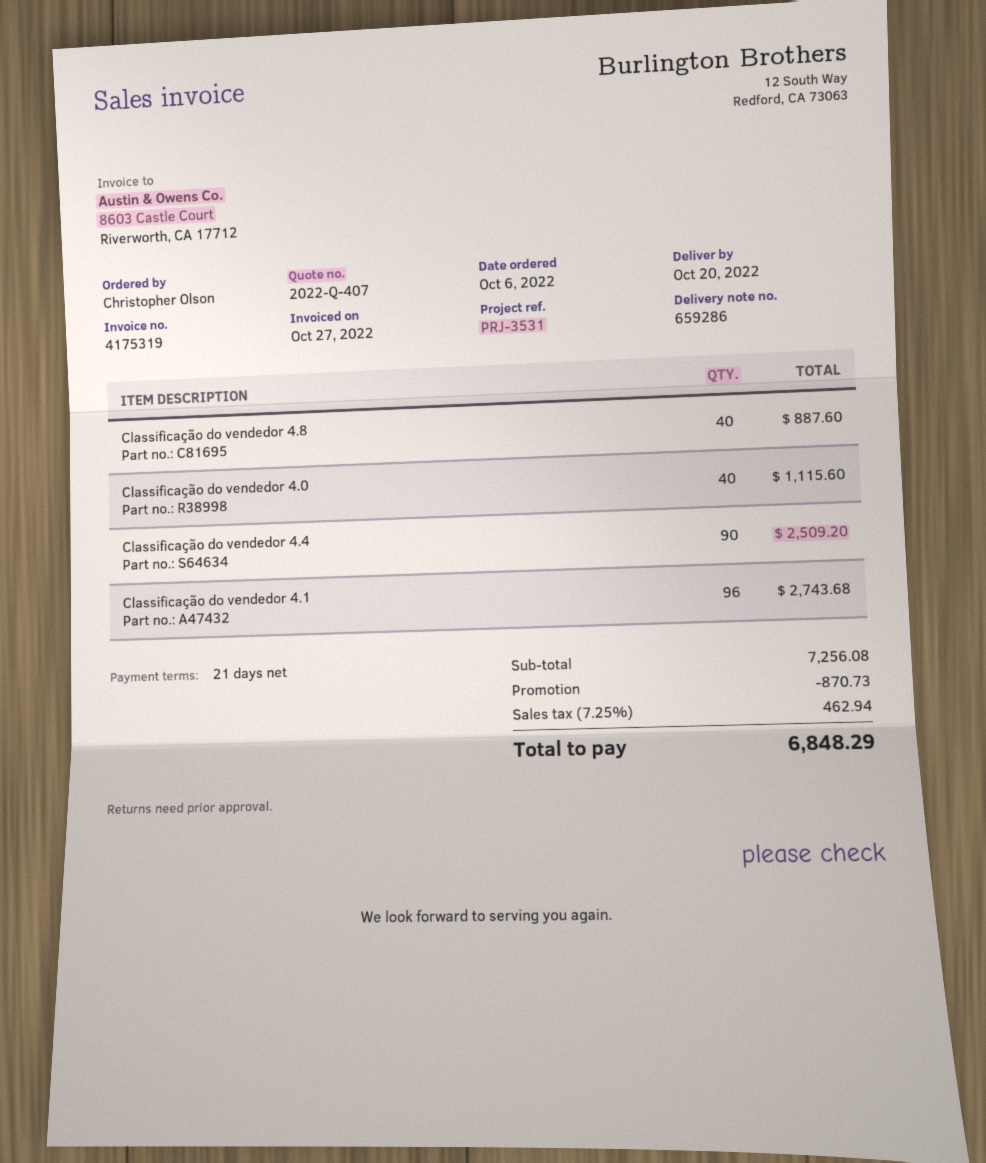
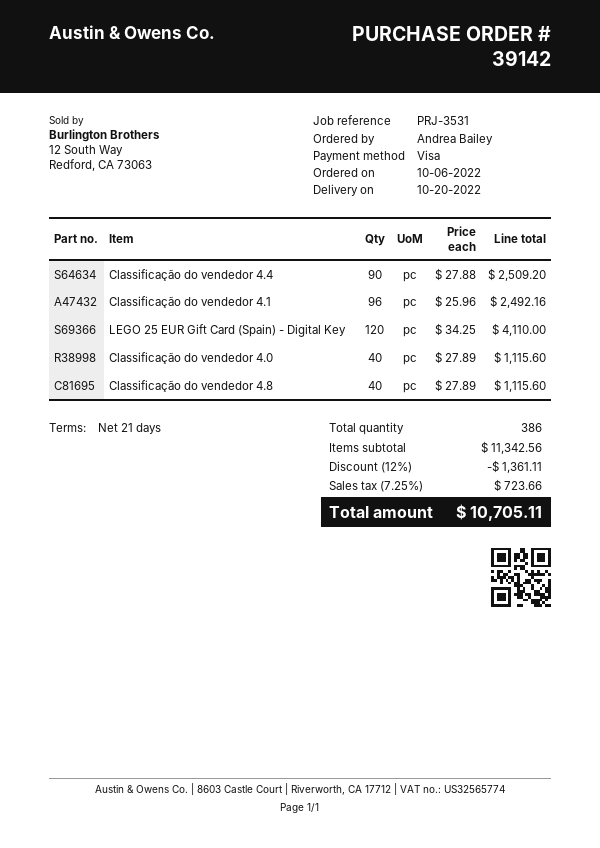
ordered by: Christopher Olson -> Andrea Bailey
Classificação do vendedor 4.8: 40 for 887.60 -> 40 for 1115.60
Classificação do vendedor 4.1: 96 for 2743.68 -> 96 for 2492.16
LEGO 25 EUR Gift Card (Spain) - Digital Key: none -> 120 for 4110.00
subtotal: 7256.08 -> 11342.56
discount: 870.73 -> 1361.11
tax: 7.25% = 462.94 -> 7.25% = 723.66
total: 6848.29 -> 10705.11

